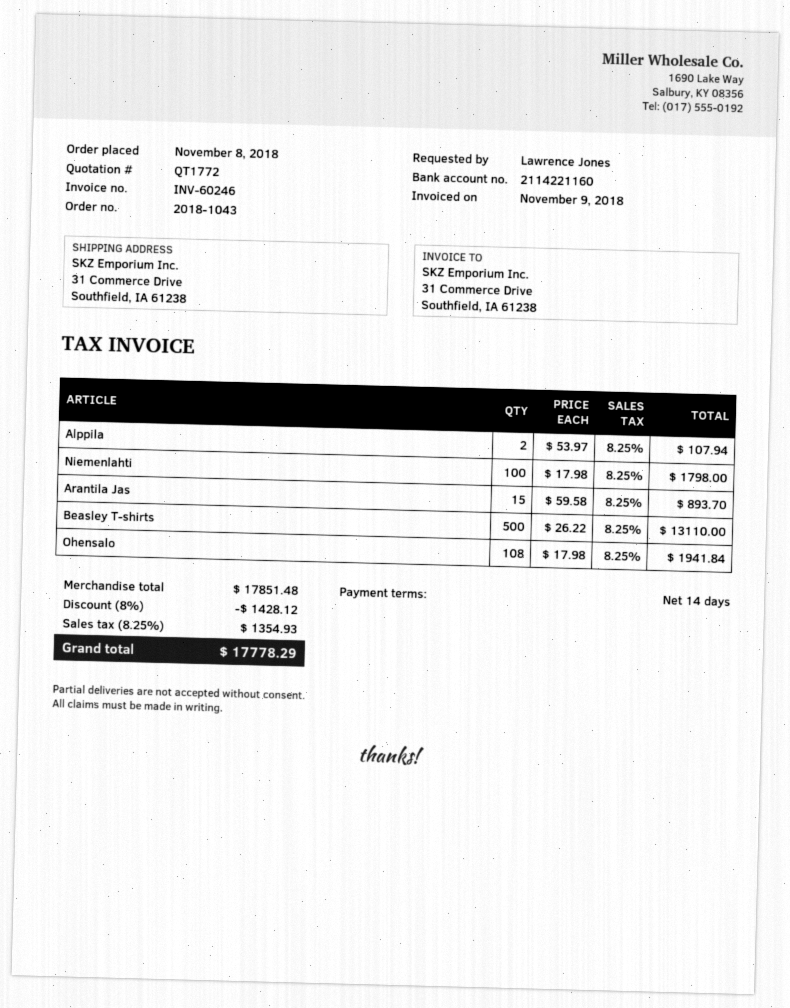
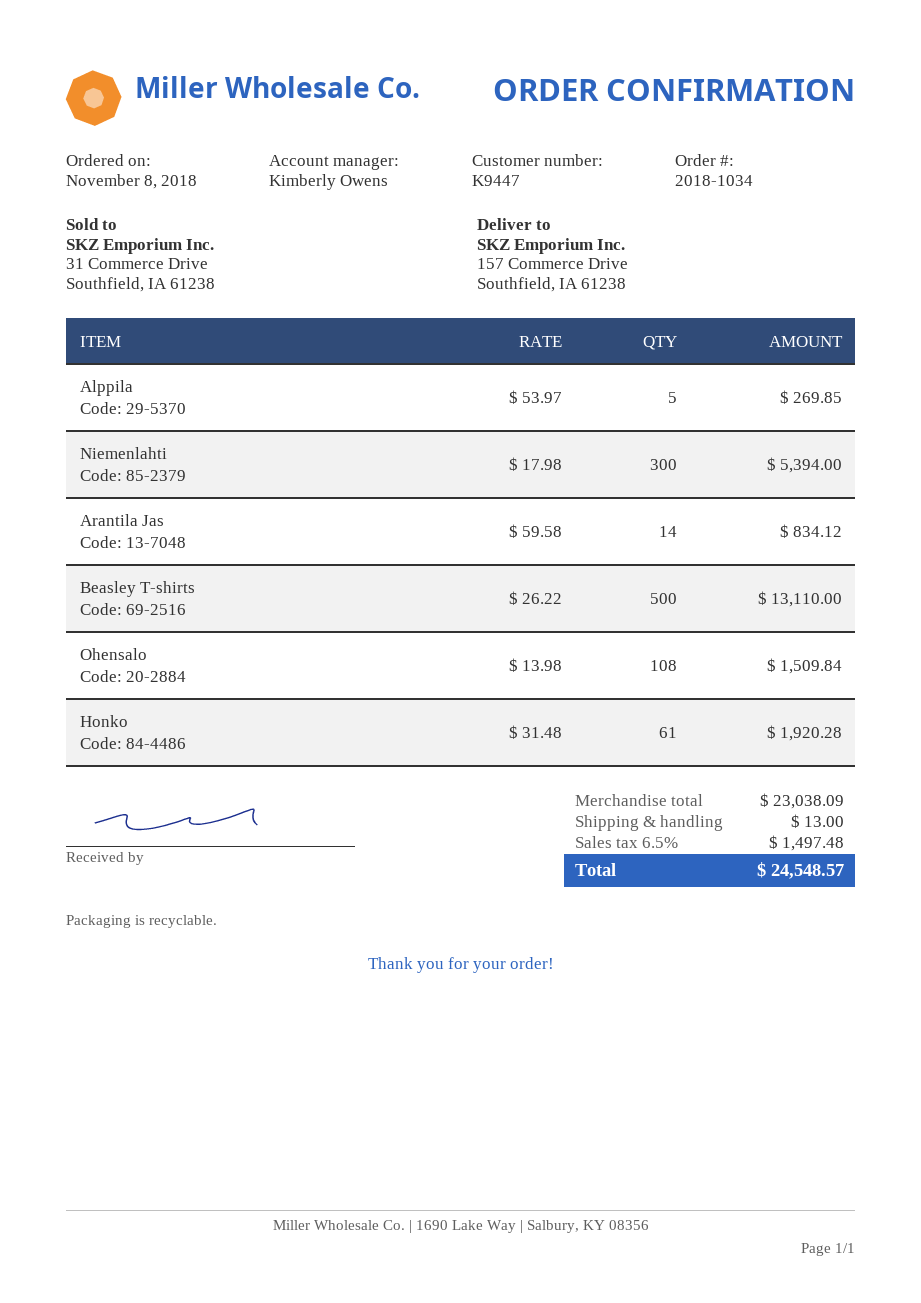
order number: 2018-1043 -> 2018-1034
ship to: 31 Commerce Drive, Southfield, IA 61238 -> 157 Commerce Drive, Southfield, IA 61238
Alppila: 2 x 53.97 = 107.94 -> 5 x 53.97 = 269.85
Niemenlahti: 100 x 17.98 = 1798.00 -> 300 x 17.98 = 5394.00
Arantila Jas: 15 x 59.58 = 893.70 -> 14 x 59.58 = 834.12
Ohensalo: 108 x 17.98 = 1941.84 -> 108 x 13.98 = 1509.84
Honko: none -> 61 x 31.48 = 1920.28
subtotal: 17851.48 -> 23038.09
discount: 8% = 1428.12 -> none
shipping: none -> 13.00
tax: 8.25% = 1354.93 -> 6.5% = 1497.48
total: 17778.29 -> 24548.57

